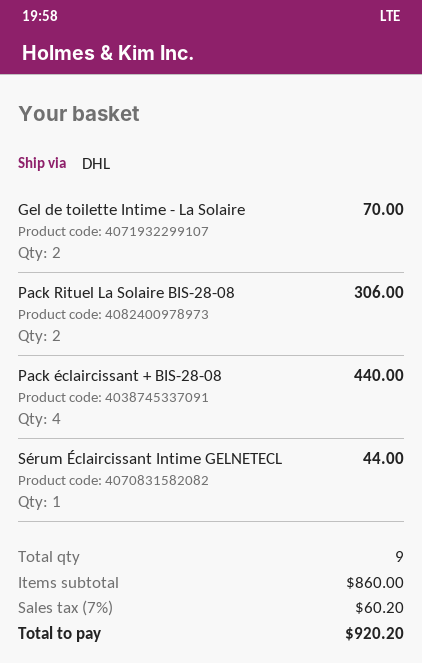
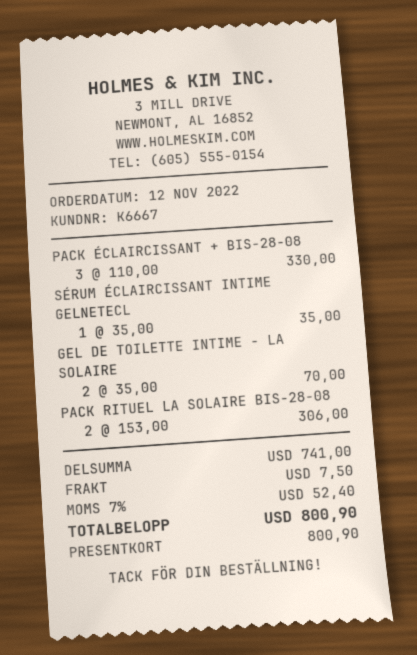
Pack éclaircissant + BIS-28-08: 4 for 440.00 -> 3 for 330.00
Sérum Éclaircissant Intime GELNETECL: 1 for 44.00 -> 1 for 35.00
subtotal: 860.00 -> 741.00
shipping: none -> 7.50
tax: 7% = 60.20 -> 7% = 52.40
total: 920.20 -> 800.90

